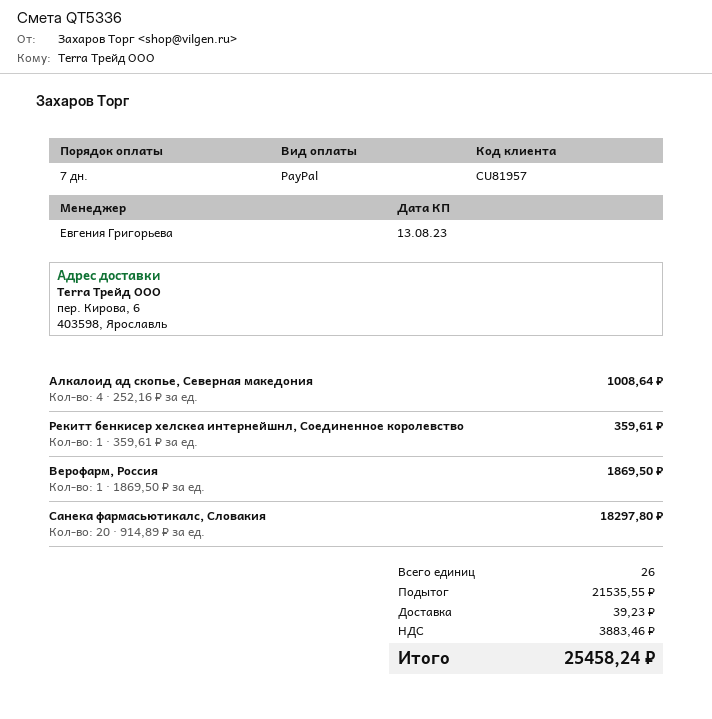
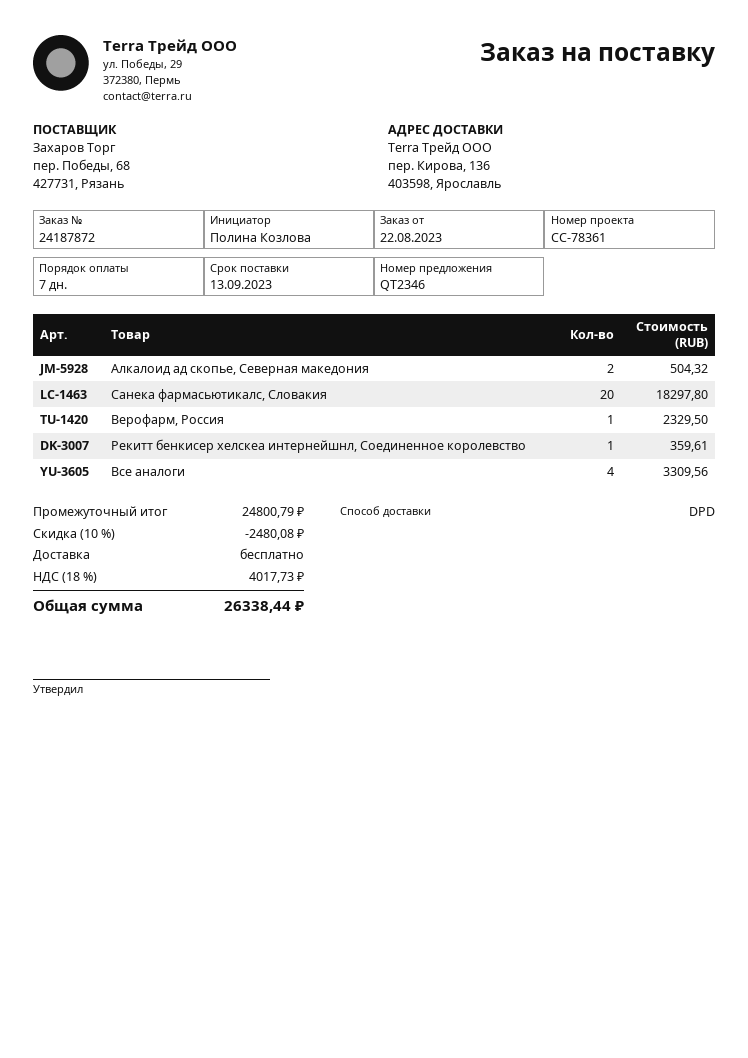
quote number: QT5336 -> QT2346
ship to: пер. Кирова, 6, 403598, Ярославль -> пер. Кирова, 136, 403598, Ярославль
Алкалоид ад скопье, Северная македония: 4 for 1008.64 -> 2 for 504.32
Верофарм, Россия: 1 for 1869.50 -> 1 for 2329.50
Все аналоги: none -> 4 for 3309.56
subtotal: 21535.55 -> 24800.79
discount: none -> 10% = 2480.08
shipping: 39.23 -> 0.00
tax: 3883.46 -> 4017.73
total: 25458.24 -> 26338.44

